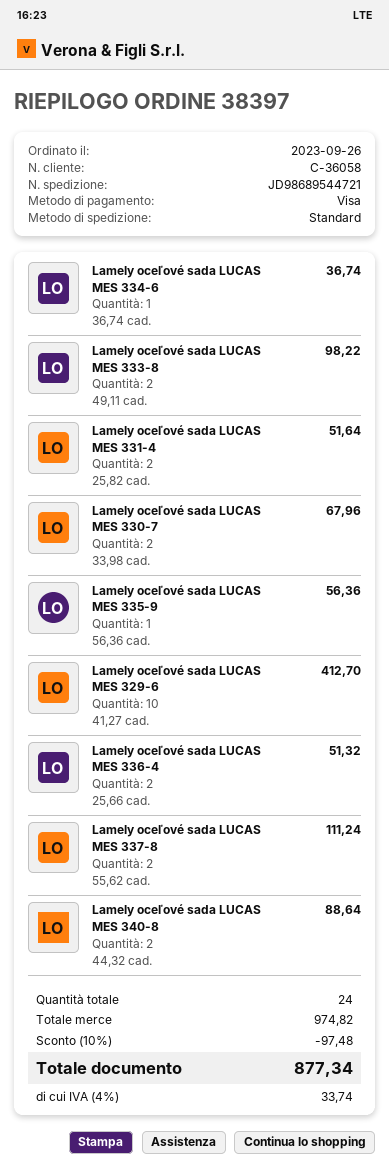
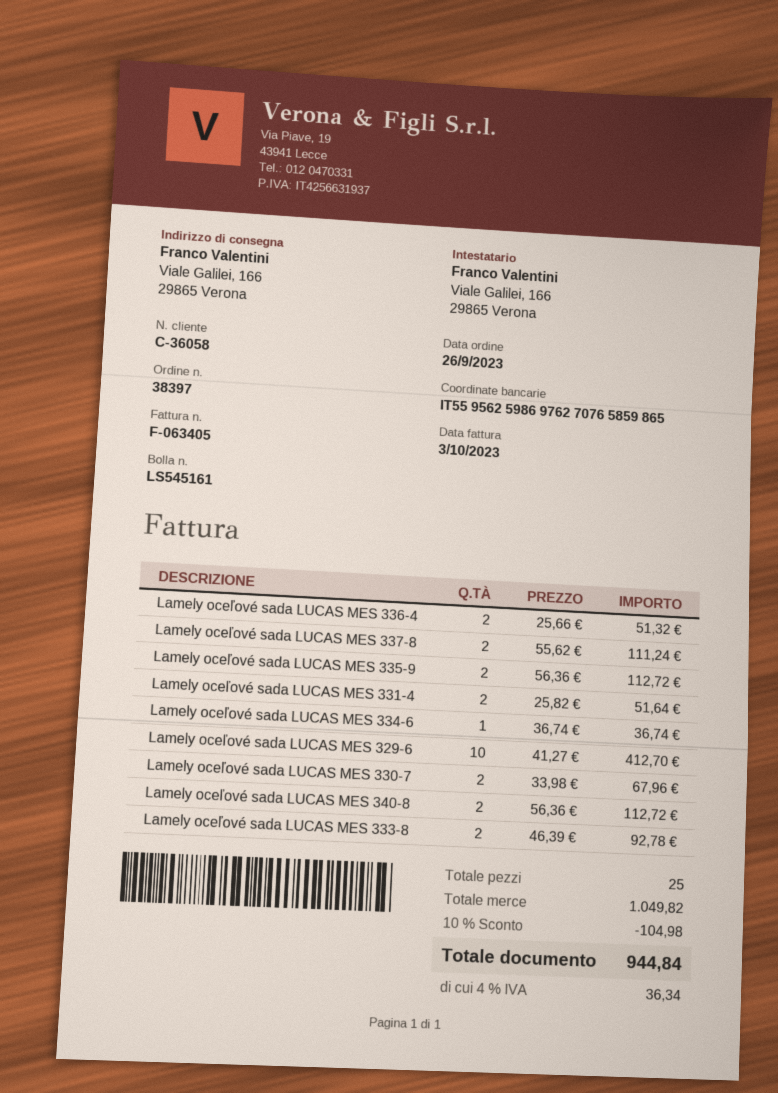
Lamely oceľové sada LUCAS MES 333-8: 2 x 49.11 = 98.22 -> 2 x 46.39 = 92.78
Lamely oceľové sada LUCAS MES 335-9: 1 x 56.36 = 56.36 -> 2 x 56.36 = 112.72
Lamely oceľové sada LUCAS MES 340-8: 2 x 44.32 = 88.64 -> 2 x 56.36 = 112.72
total quantity: 24 -> 25
subtotal: 974.82 -> 1049.82
discount: 10% = 97.48 -> 10% = 104.98
tax: 4% = 33.74 -> 4% = 36.34
total: 877.34 -> 944.84

